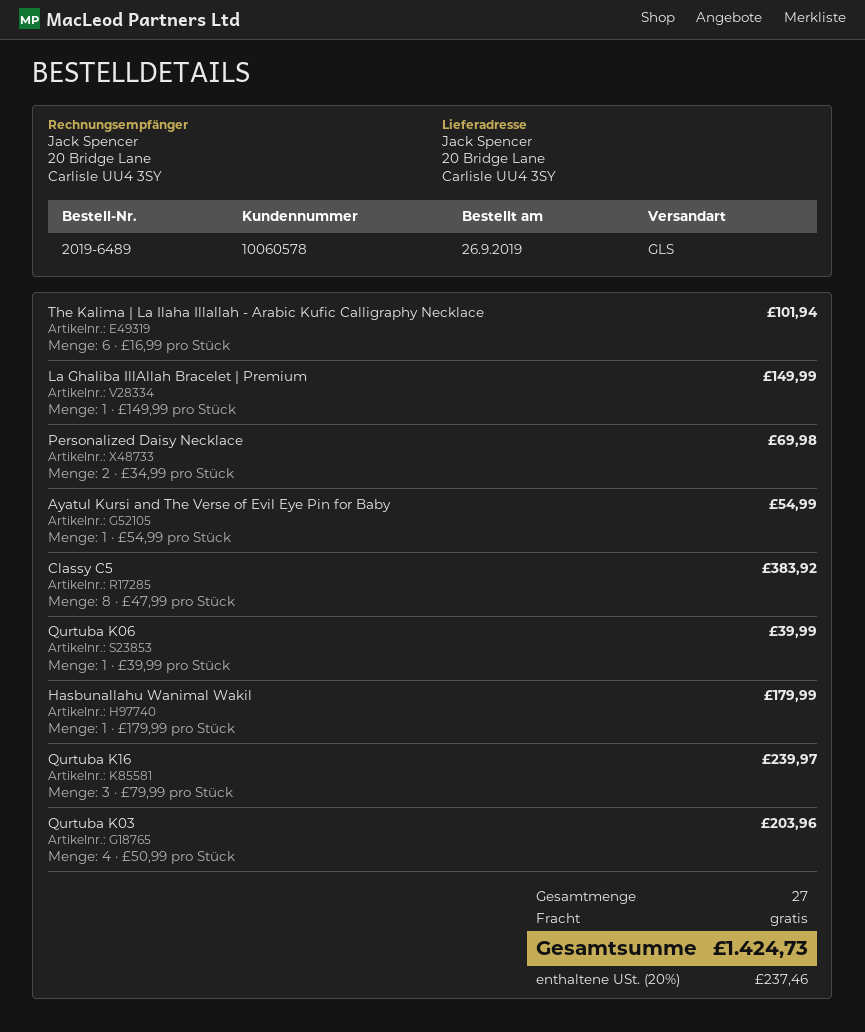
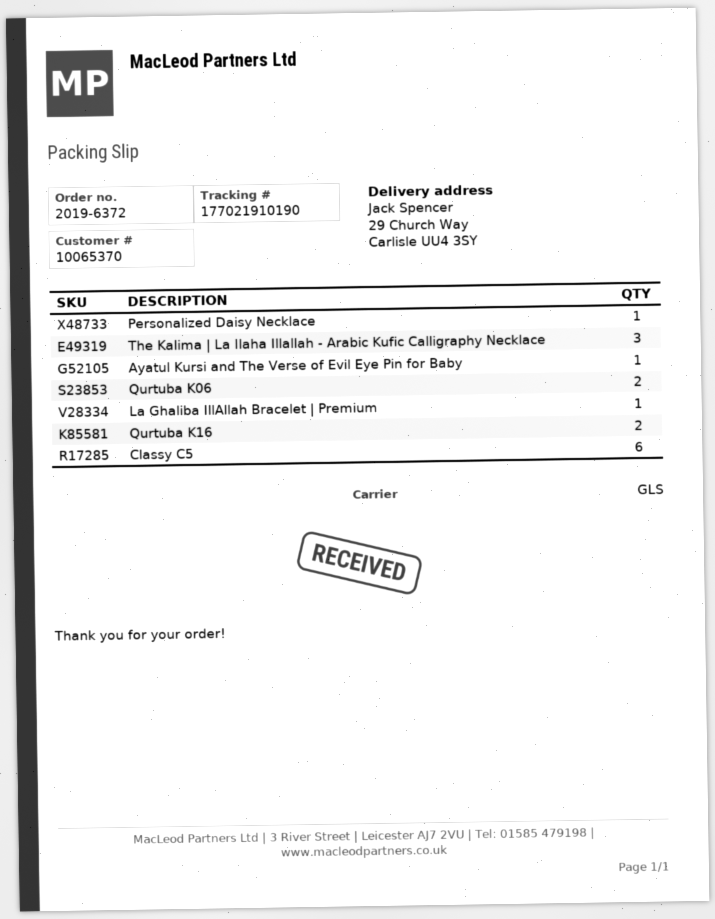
order number: 2019-6489 -> 2019-6372
customer number: 10060578 -> 10065370
ship to: 20 Bridge Lane, Carlisle UU4 3SY -> 29 Church Way, Carlisle UU4 3SY
The Kalima | La Ilaha Illallah - Arabic Kufic Calligraphy Necklace: 6 -> 3
Personalized Daisy Necklace: 2 -> 1
Classy C5: 8 -> 6
Qurtuba K06: 1 -> 2
Hasbunallahu Wanimal Wakil: 1 -> none
Qurtuba K16: 3 -> 2
Qurtuba K03: 4 -> none

